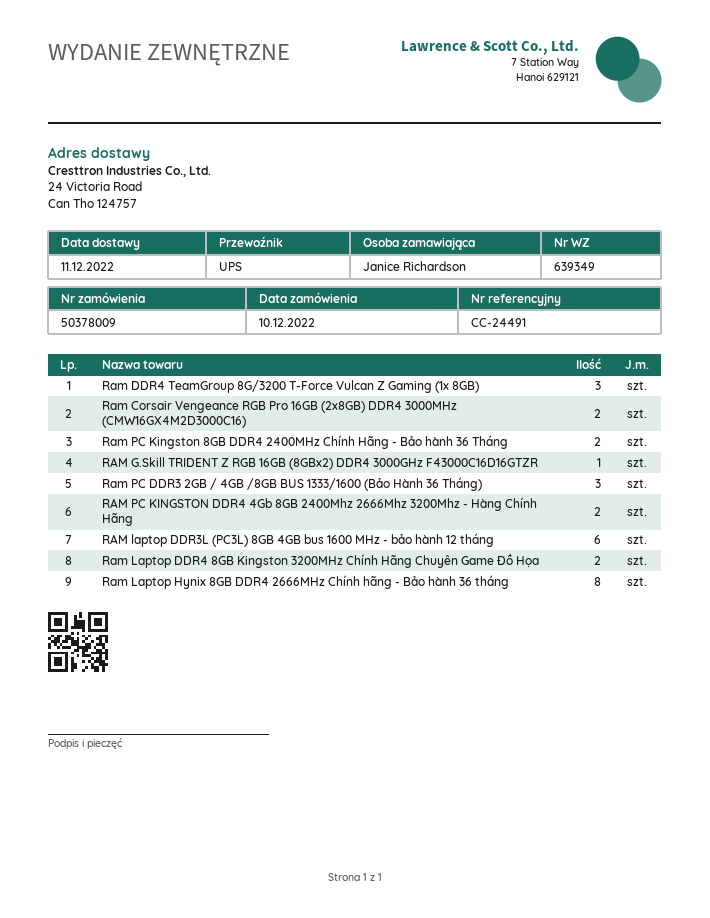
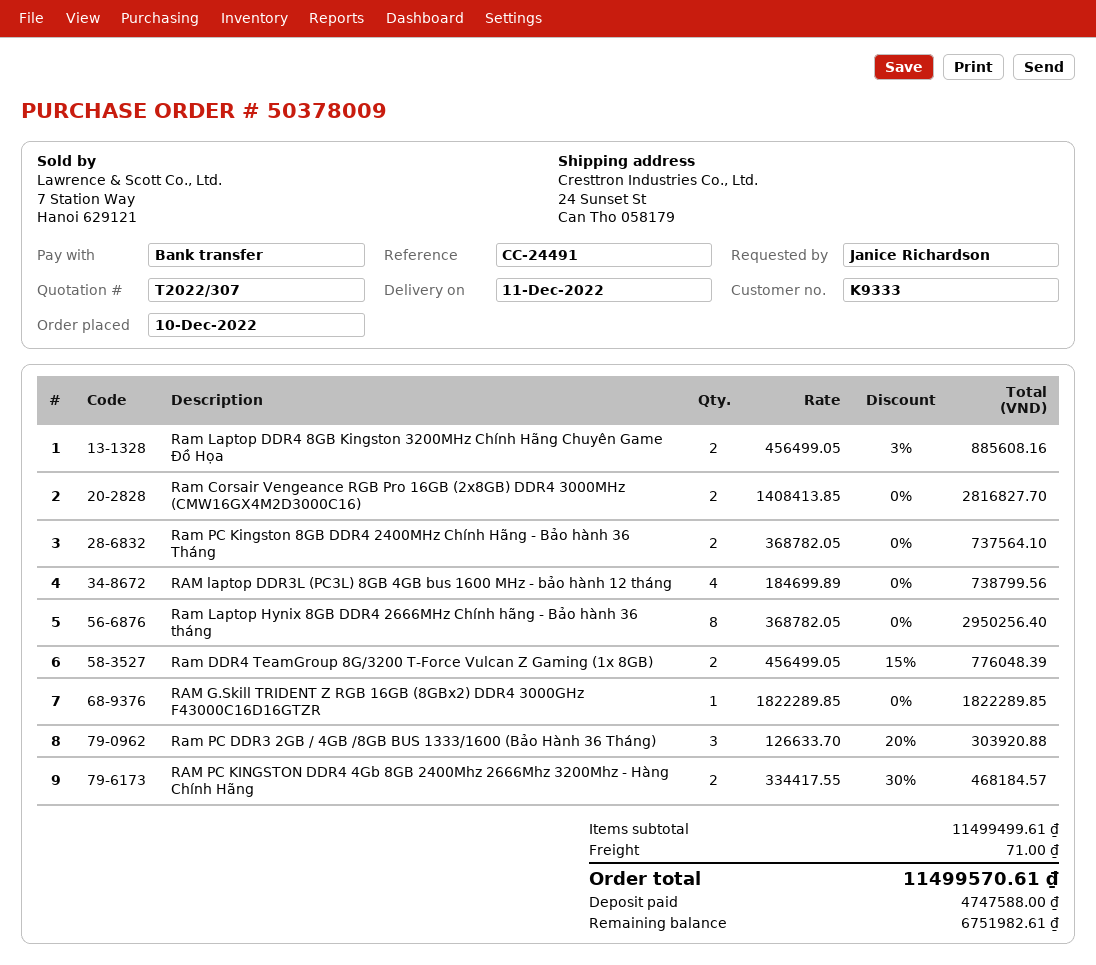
ship to: 24 Victoria Road, Can Tho 124757 -> 24 Sunset St, Can Tho 058179
Ram DDR4 TeamGroup 8G/3200 T-Force Vulcan Z Gaming (1x 8GB): 3 -> 2
RAM laptop DDR3L (PC3L) 8GB 4GB bus 1600 MHz - bảo hành 12 tháng: 6 -> 4

